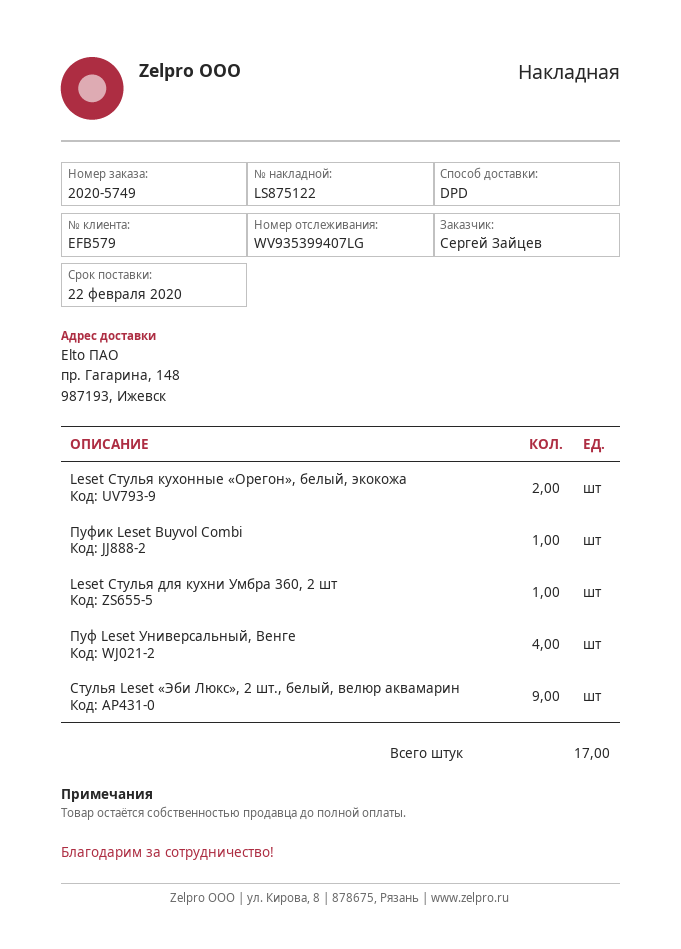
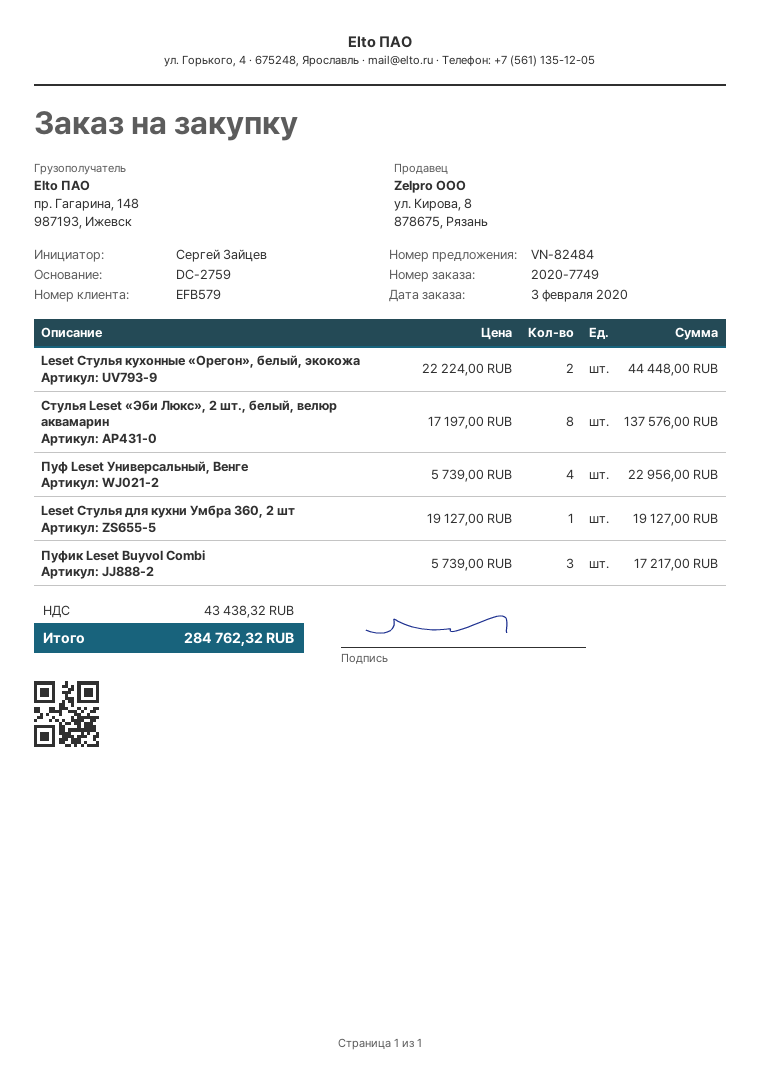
order number: 2020-5749 -> 2020-7749
Пуфик Leset Buyvol Combi: 1 -> 3
Стулья Leset «Эби Люкс», 2 шт., белый, велюр аквамарин: 9 -> 8

